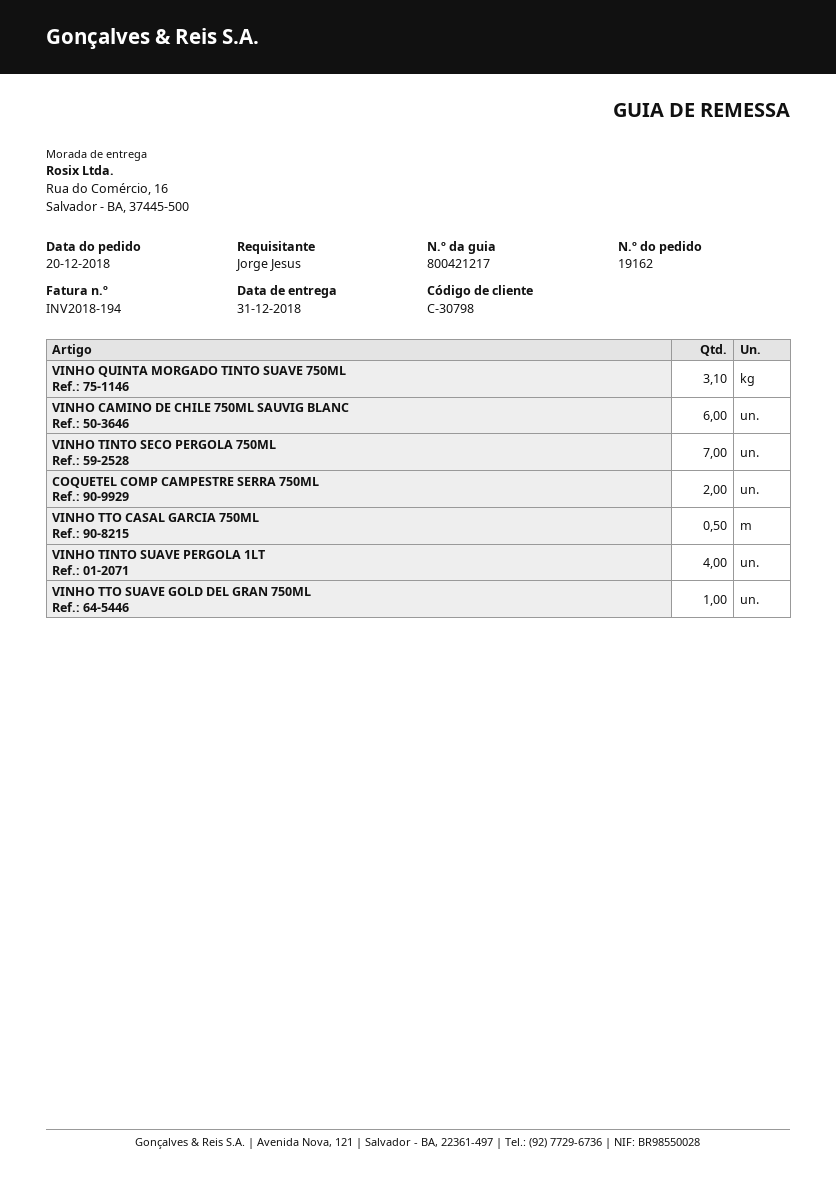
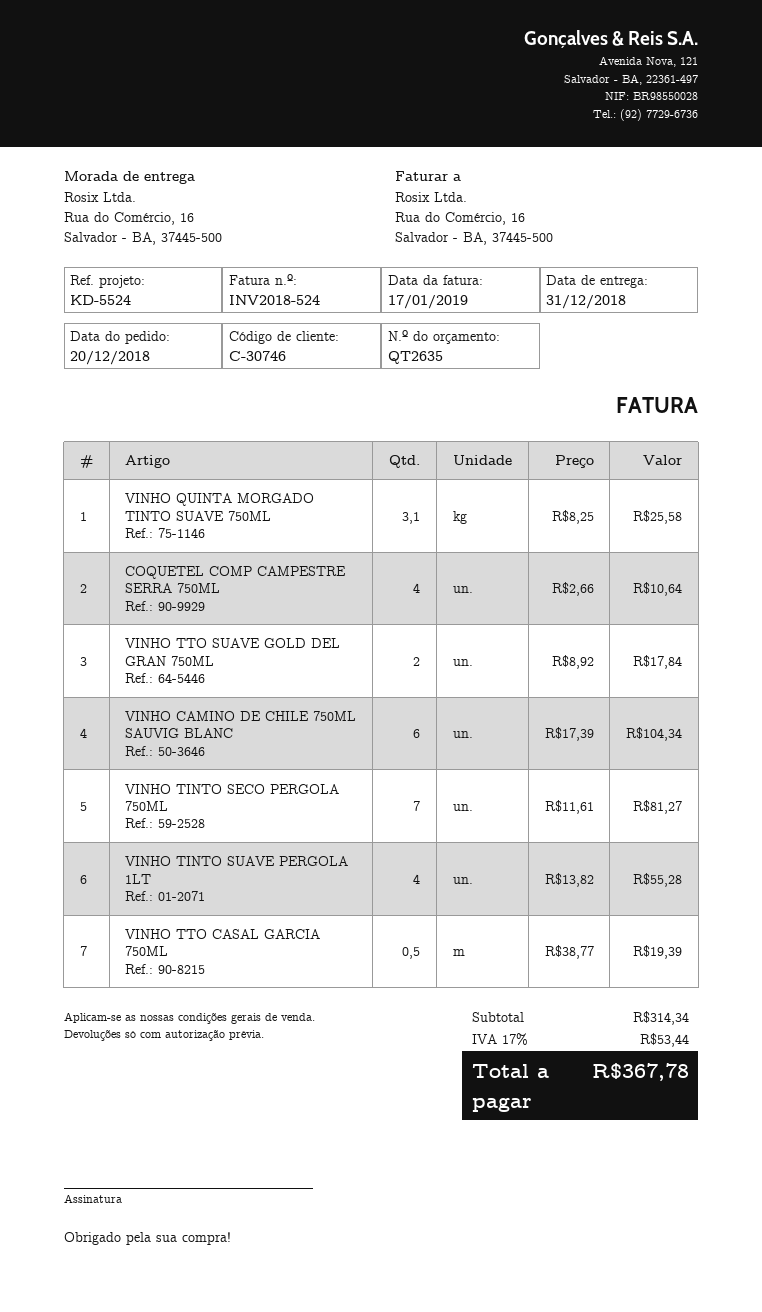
invoice number: INV2018-194 -> INV2018-524
customer number: C-30798 -> C-30746
COQUETEL COMP CAMPESTRE SERRA 750ML: 2 -> 4
VINHO TTO SUAVE GOLD DEL GRAN 750ML: 1 -> 2

